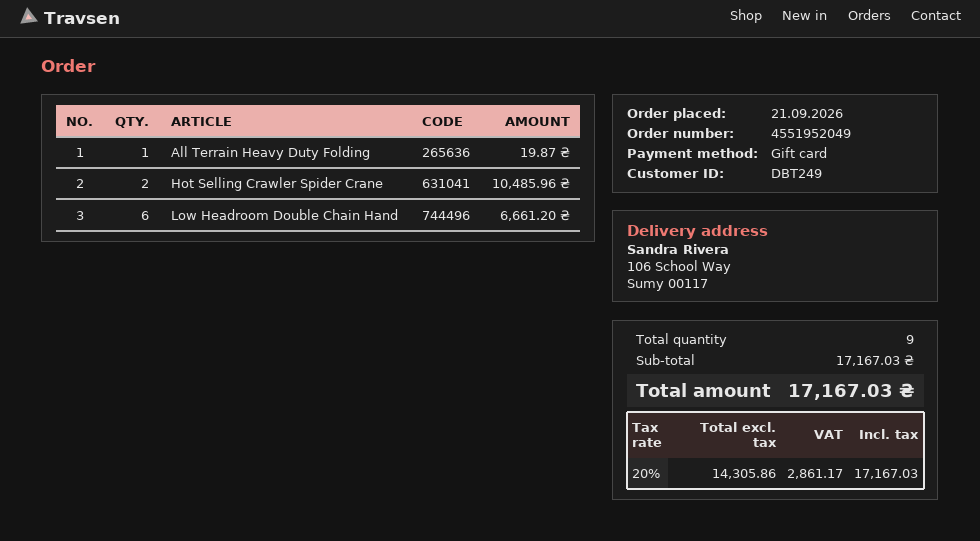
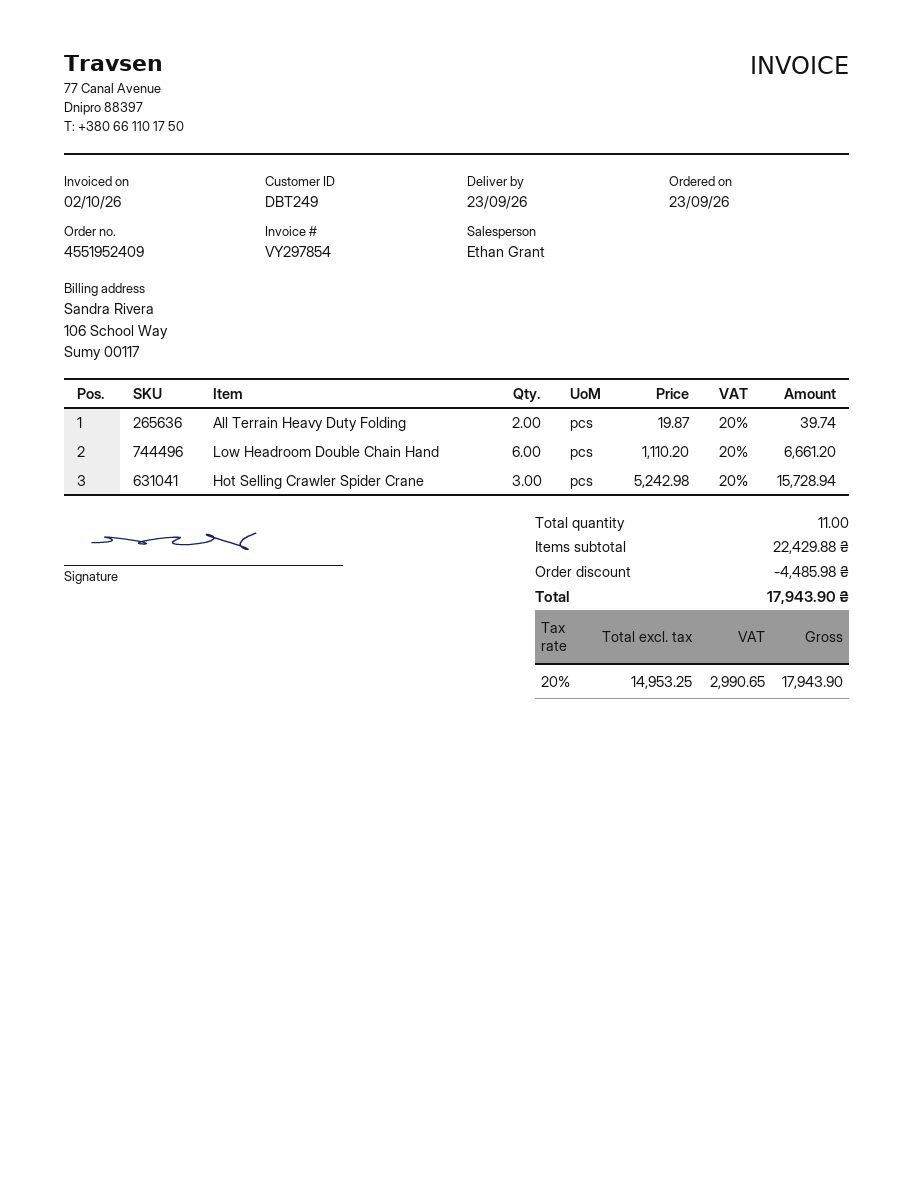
order number: 4551952049 -> 4551952409
order date: 2026-09-21 -> 2026-09-23
All Terrain Heavy Duty Folding: 1 for 19.87 -> 2 for 39.74
Hot Selling Crawler Spider Crane: 2 for 10485.96 -> 3 for 15728.94
total quantity: 9 -> 11
subtotal: 17167.03 -> 22429.88
discount: none -> 4485.98
net: 14305.86 -> 14953.25
tax: 20% = 2861.17 -> 20% = 2990.65
total: 17167.03 -> 17943.90

